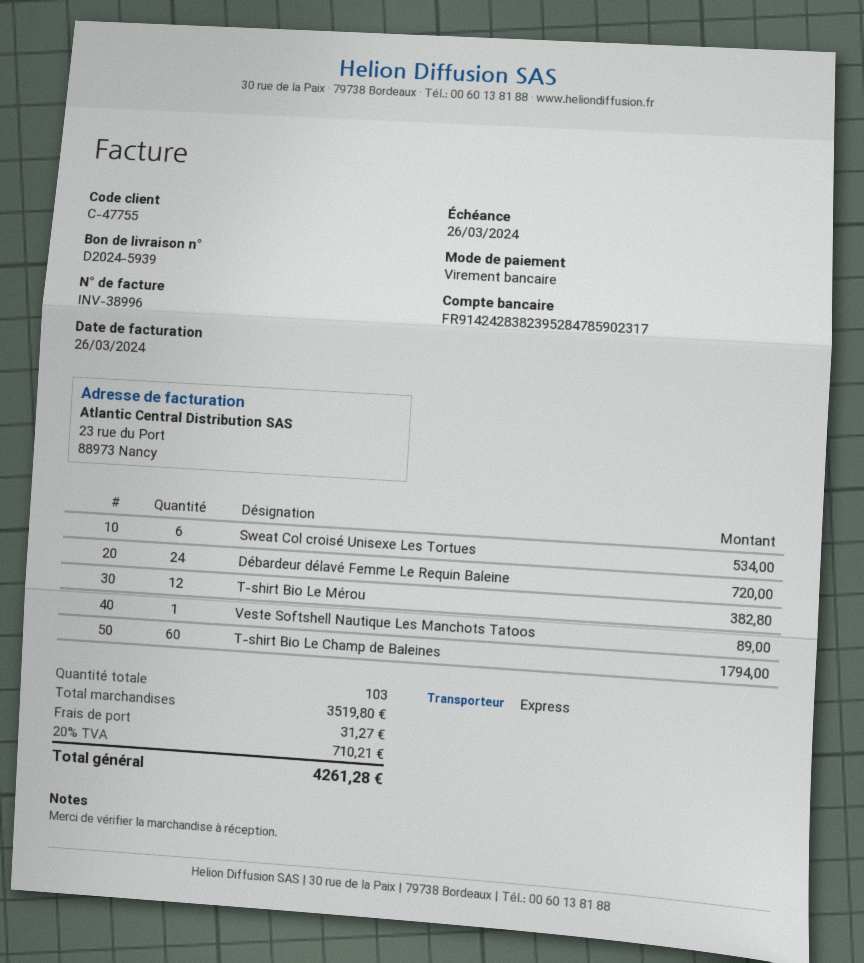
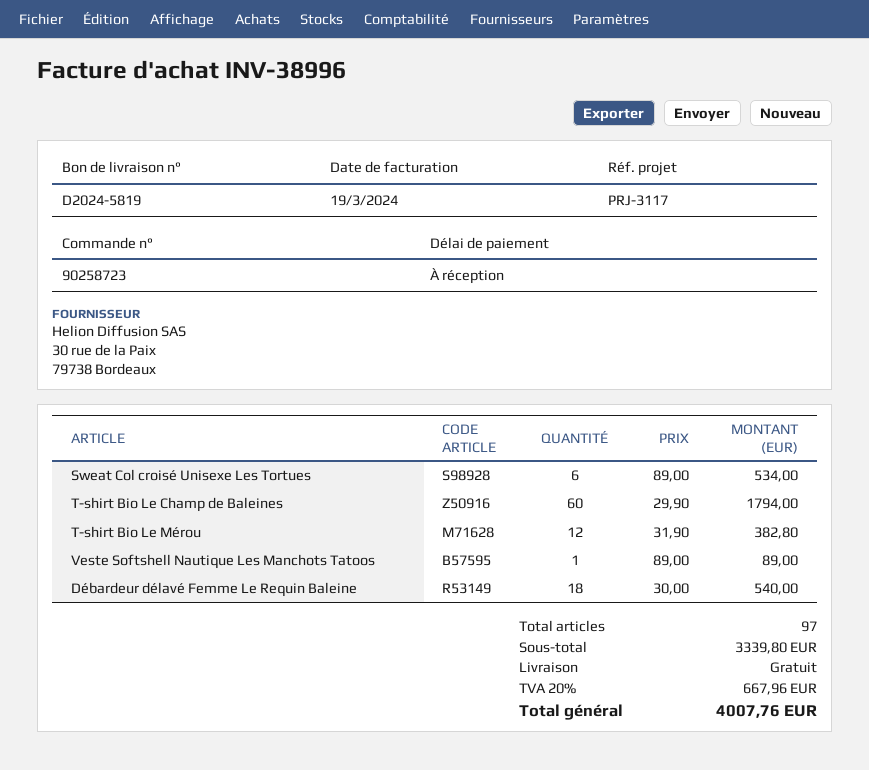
delivery note number: D2024-5939 -> D2024-5819
invoice date: 2024-03-26 -> 2024-03-19
Débardeur délavé Femme Le Requin Baleine: 24 for 720.00 -> 18 for 540.00
total quantity: 103 -> 97
subtotal: 3519.80 -> 3339.80
shipping: 31.27 -> 0.00
tax: 20% = 710.21 -> 20% = 667.96
total: 4261.28 -> 4007.76

